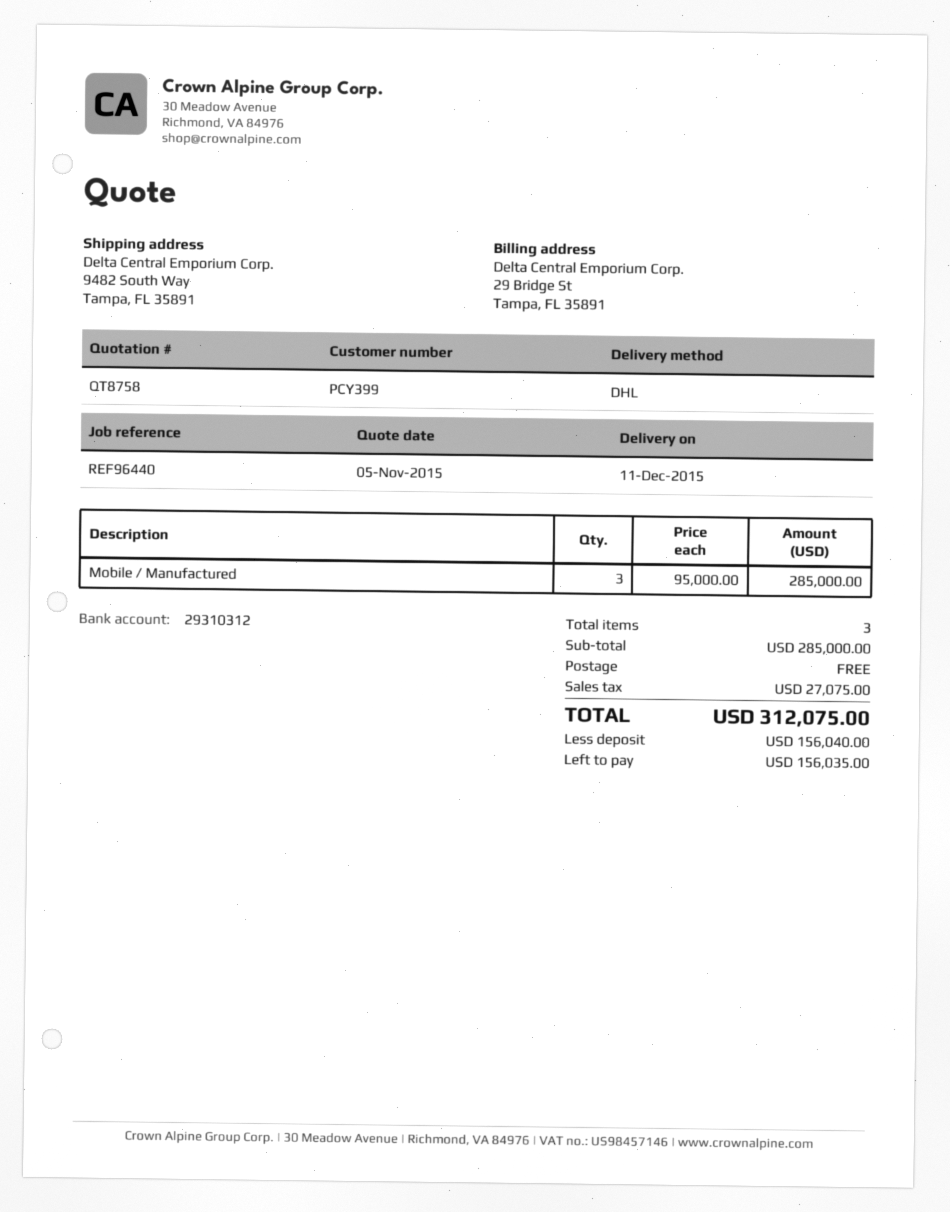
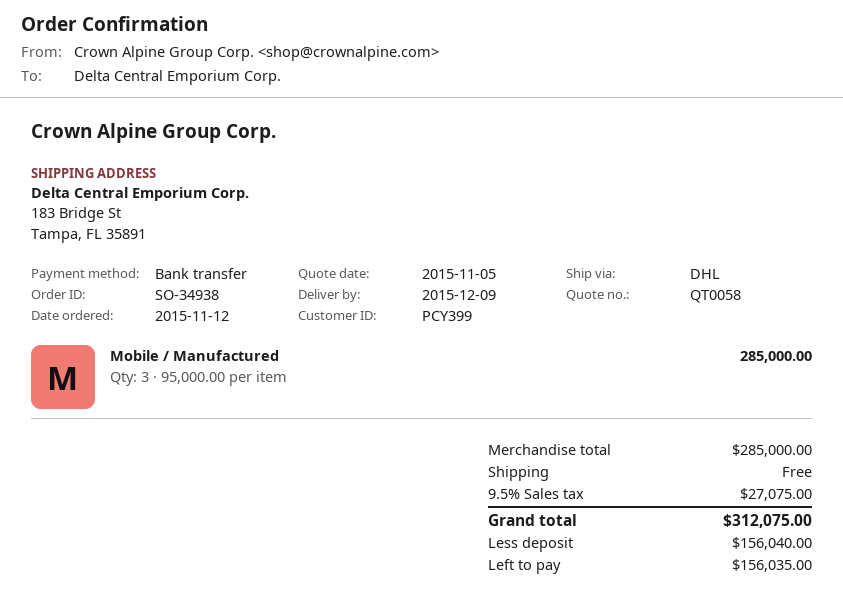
quote number: QT8758 -> QT0058
delivery date: 2015-12-11 -> 2015-12-09
ship to: 9482 South Way, Tampa, FL 35891 -> 183 Bridge St, Tampa, FL 35891

